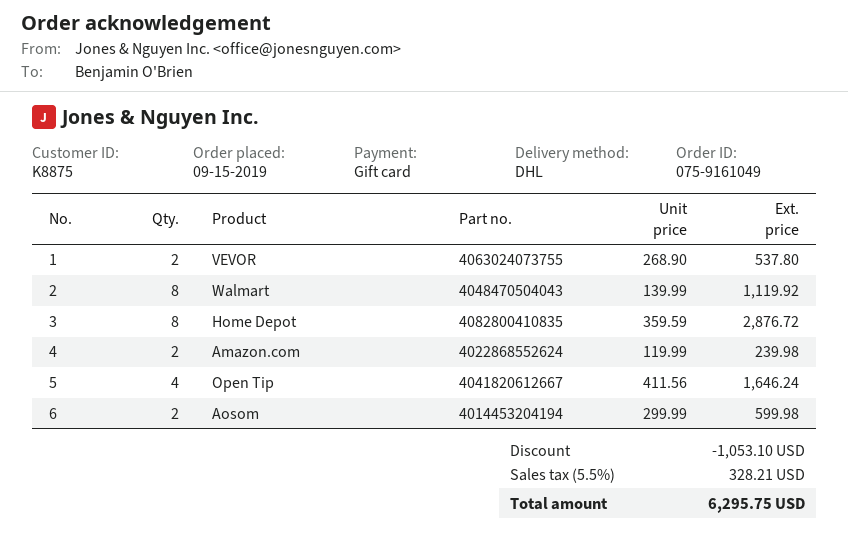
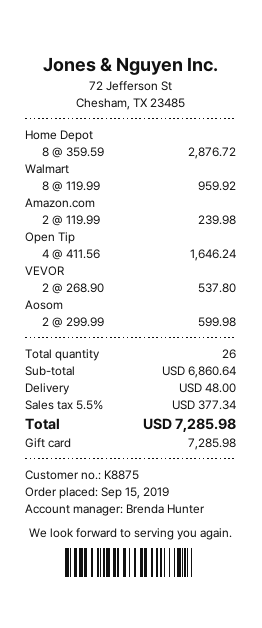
Walmart: 8 x 139.99 = 1119.92 -> 8 x 119.99 = 959.92
discount: 1053.10 -> none
shipping: none -> 48.00
tax: 5.5% = 328.21 -> 5.5% = 377.34
total: 6295.75 -> 7285.98

